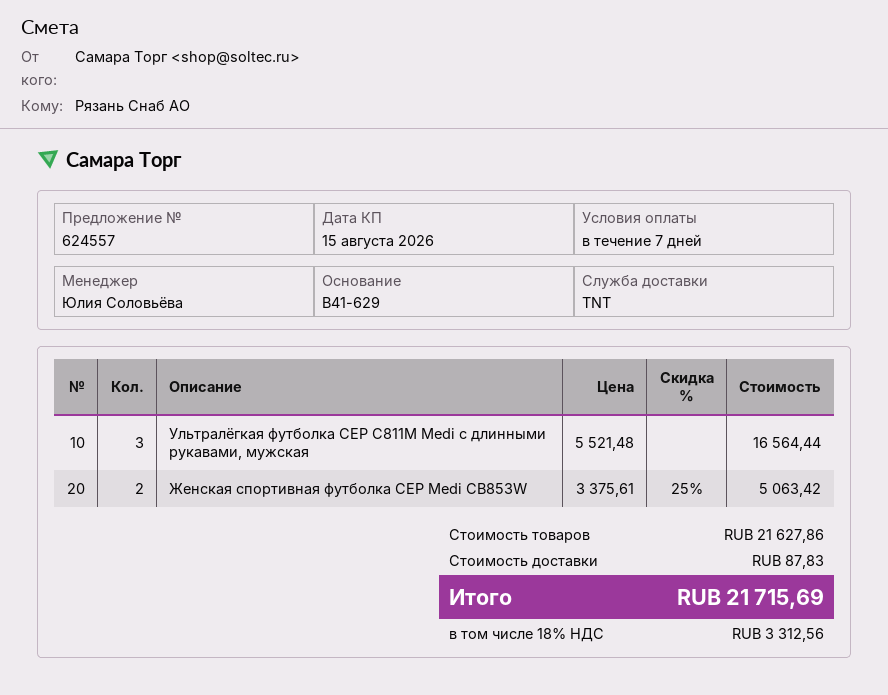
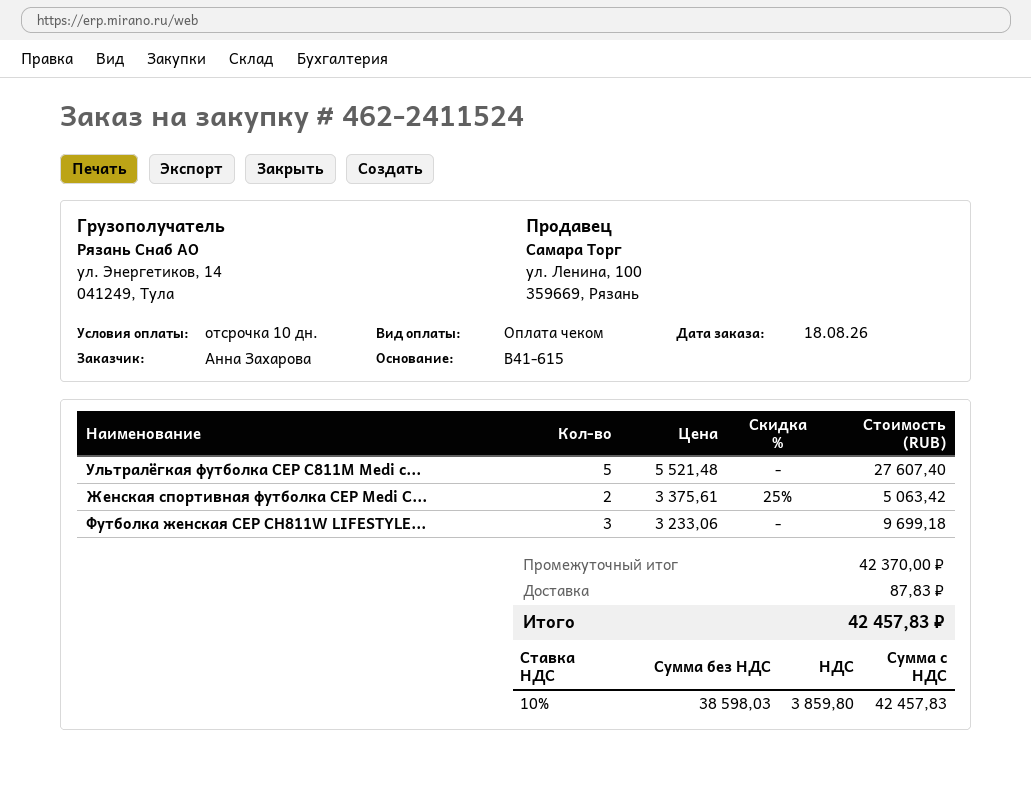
payment terms: 7 days -> 10 days
reference: B41-629 -> B41-615
Ультралёгкая футболка CEP C811M Medi с длинными рукавами, мужская: 3 x 5521.48 = 16564.44 -> 5 x 5521.48 = 27607.40
Футболка женская CEP CH811W LIFESTYLE...: none -> 3 x 3233.06 = 9699.18
subtotal: 21627.86 -> 42370.00
tax: 18% = 3312.56 -> 10% = 3859.80
total: 21715.69 -> 42457.83

